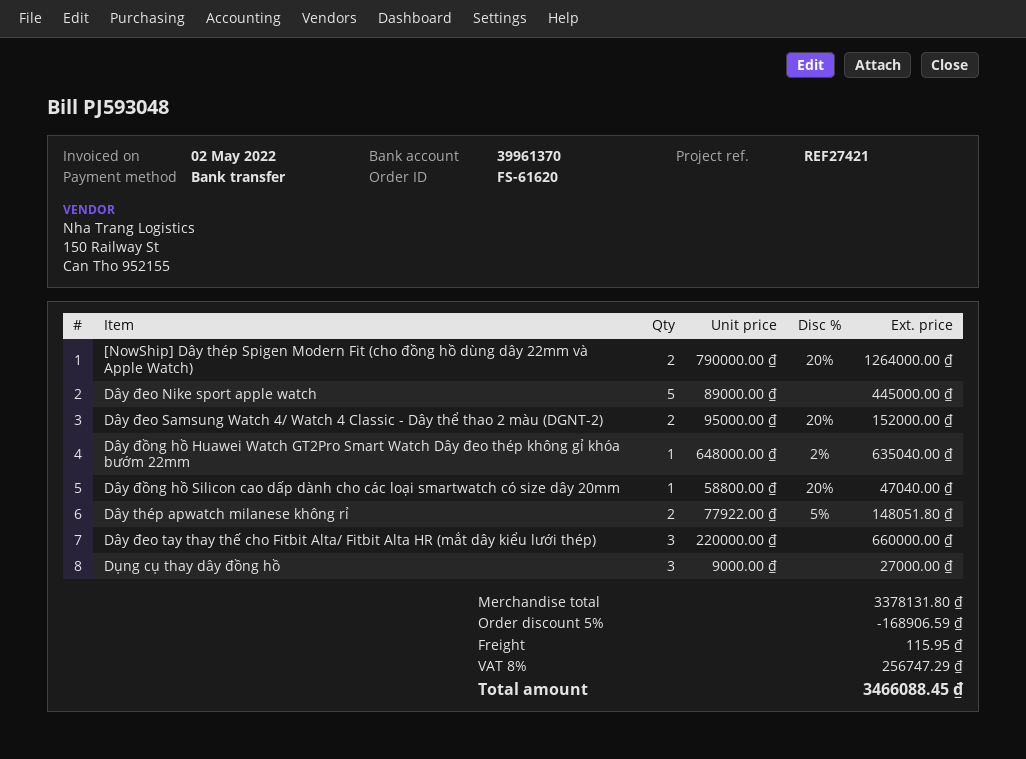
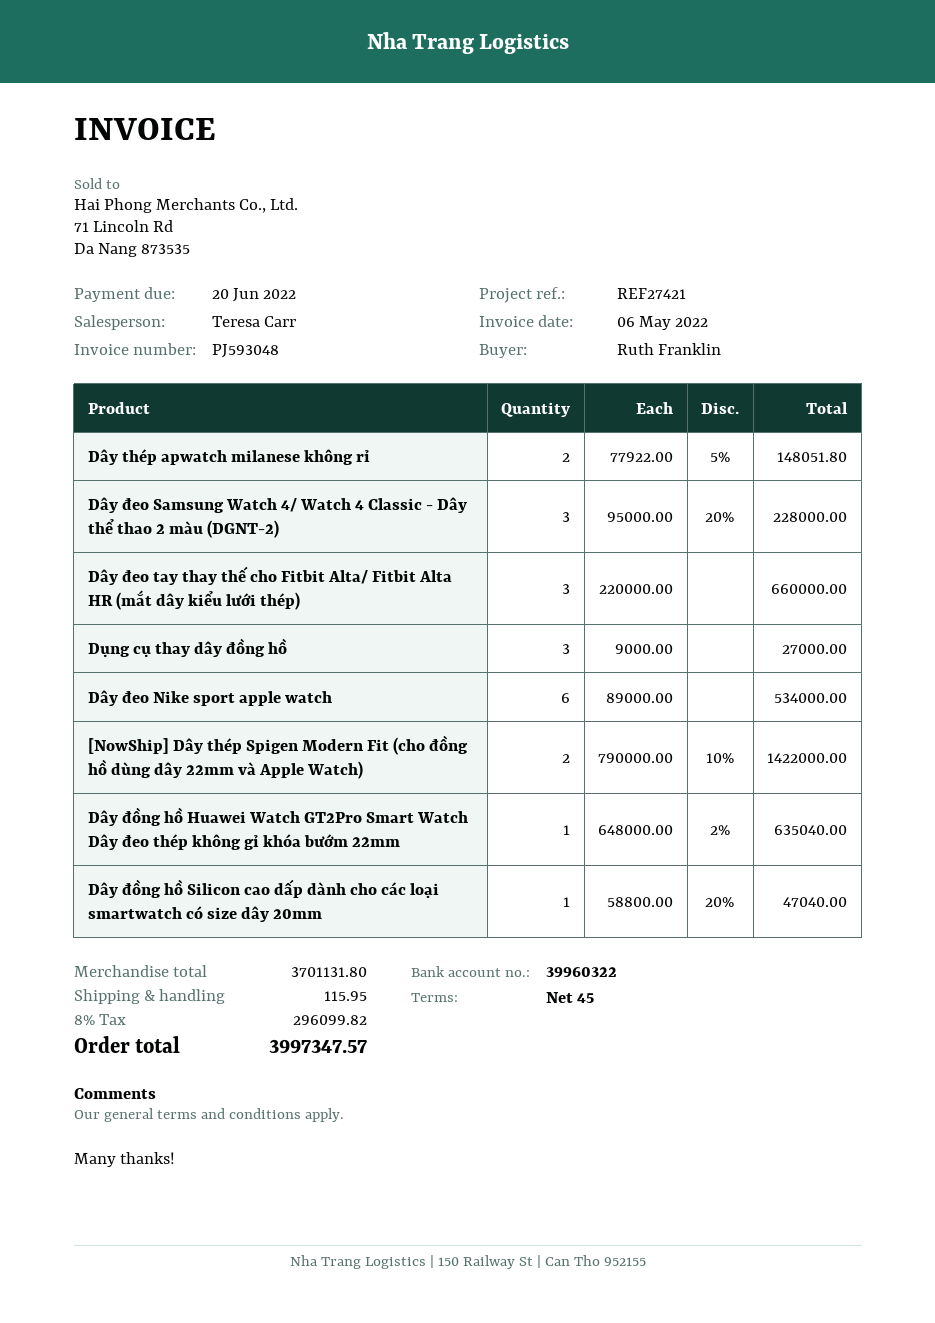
invoice date: 2022-05-02 -> 2022-05-06
bank account: 39961370 -> 39960322
[NowShip] Dây thép Spigen Modern Fit (cho đồng hồ dùng dây 22mm và Apple Watch): 2 x 790000.00 - 20% = 1264000.00 -> 2 x 790000.00 - 10% = 1422000.00
Dây đeo Nike sport apple watch: 5 x 89000.00 = 445000.00 -> 6 x 89000.00 = 534000.00
Dây đeo Samsung Watch 4/ Watch 4 Classic - Dây thể thao 2 màu (DGNT-2): 2 x 95000.00 - 20% = 152000.00 -> 3 x 95000.00 - 20% = 228000.00
subtotal: 3378131.80 -> 3701131.80
discount: 5% = 168906.59 -> none
tax: 8% = 256747.29 -> 8% = 296099.82
total: 3466088.45 -> 3997347.57

